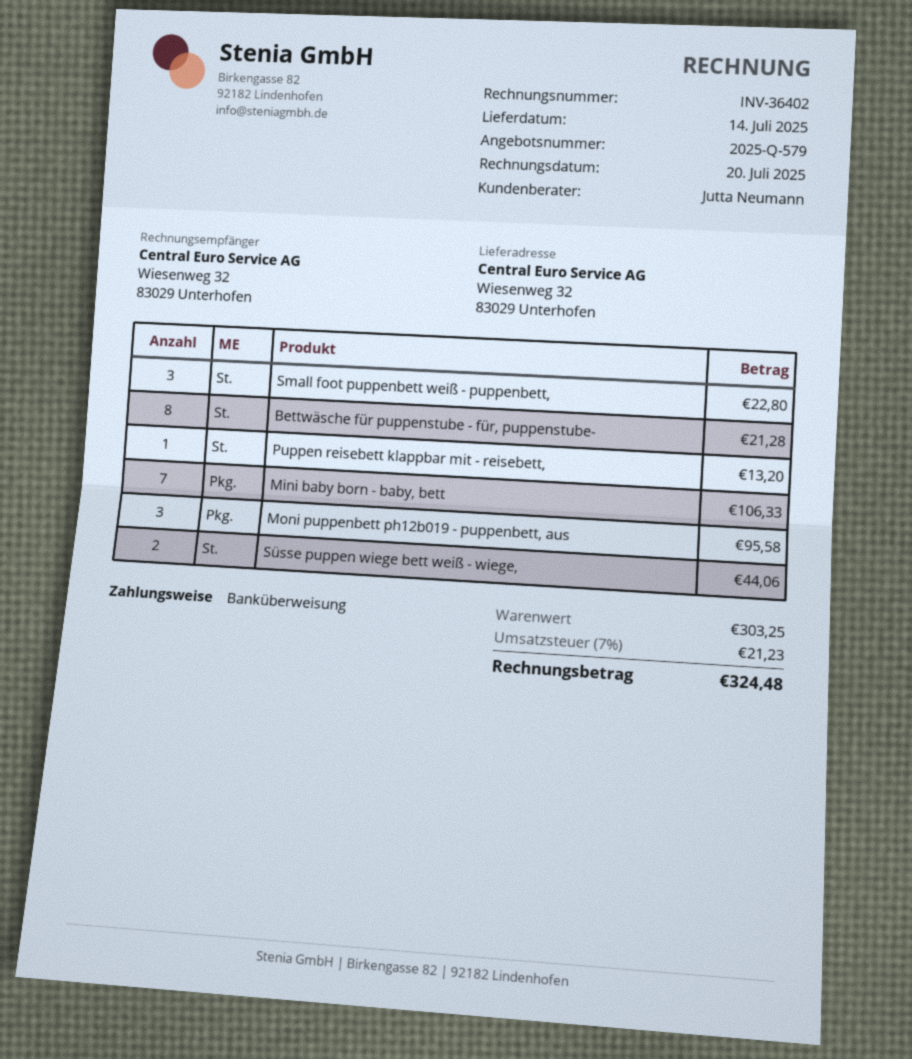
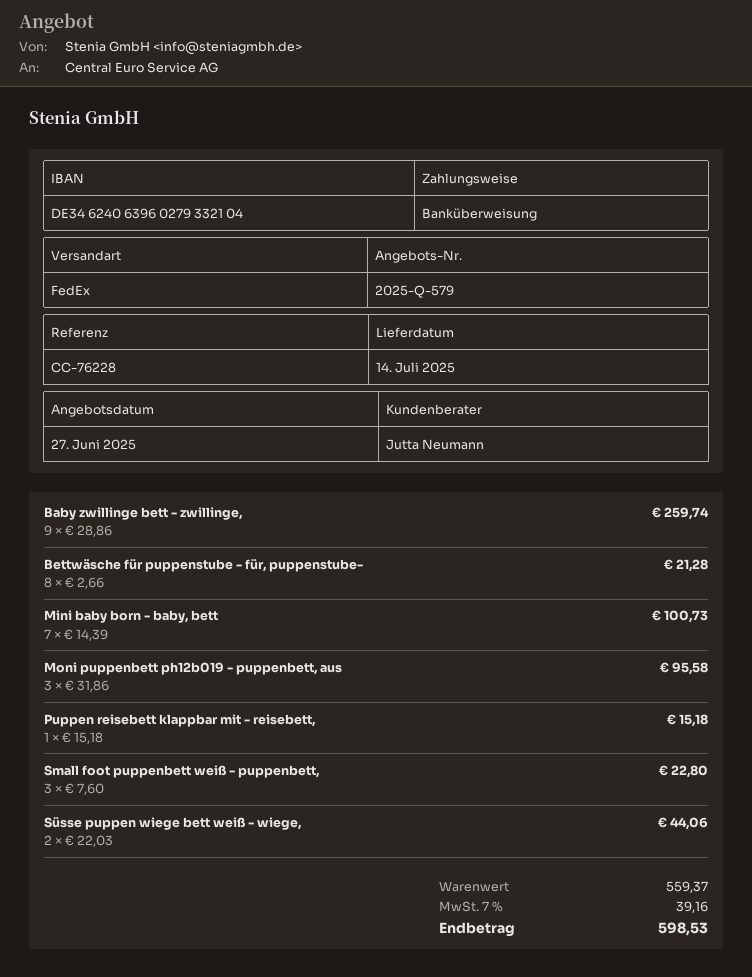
Puppen reisebett klappbar mit - reisebett,: 1 for 13.20 -> 1 for 15.18
Mini baby born - baby, bett: 7 for 106.33 -> 7 for 100.73
Baby zwillinge bett - zwillinge,: none -> 9 for 259.74
subtotal: 303.25 -> 559.37
tax: 7% = 21.23 -> 7% = 39.16
total: 324.48 -> 598.53

